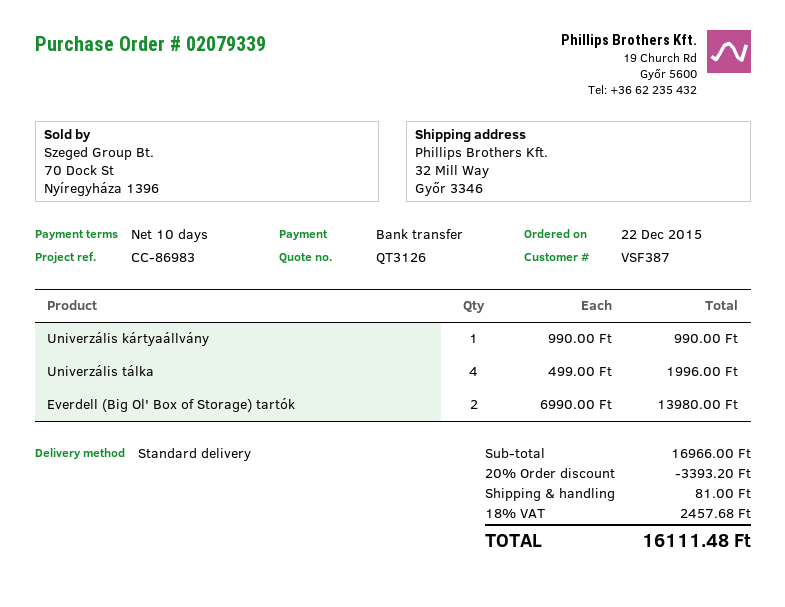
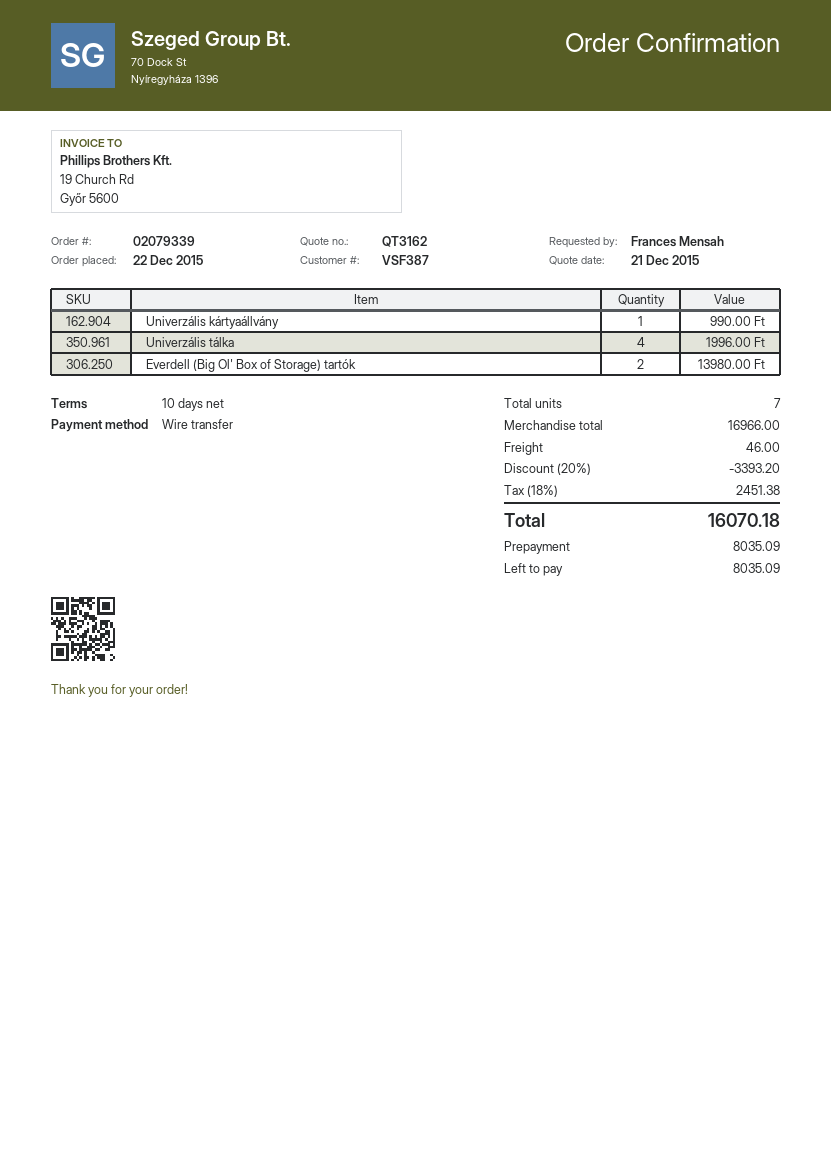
quote number: QT3126 -> QT3162
shipping: 81.00 -> 46.00
tax: 18% = 2457.68 -> 18% = 2451.38
total: 16111.48 -> 16070.18

